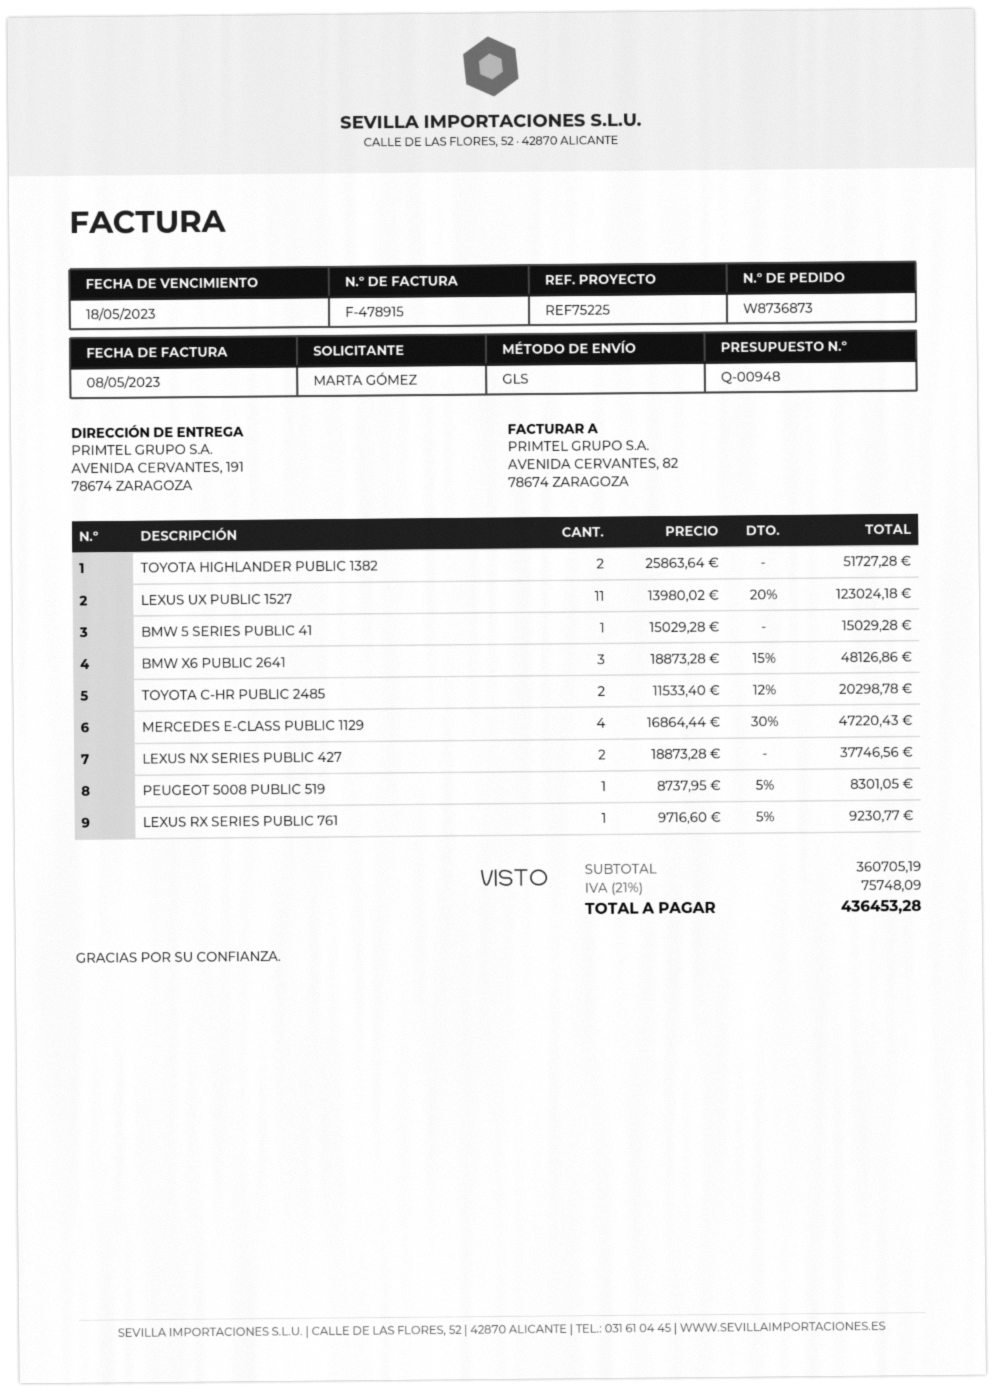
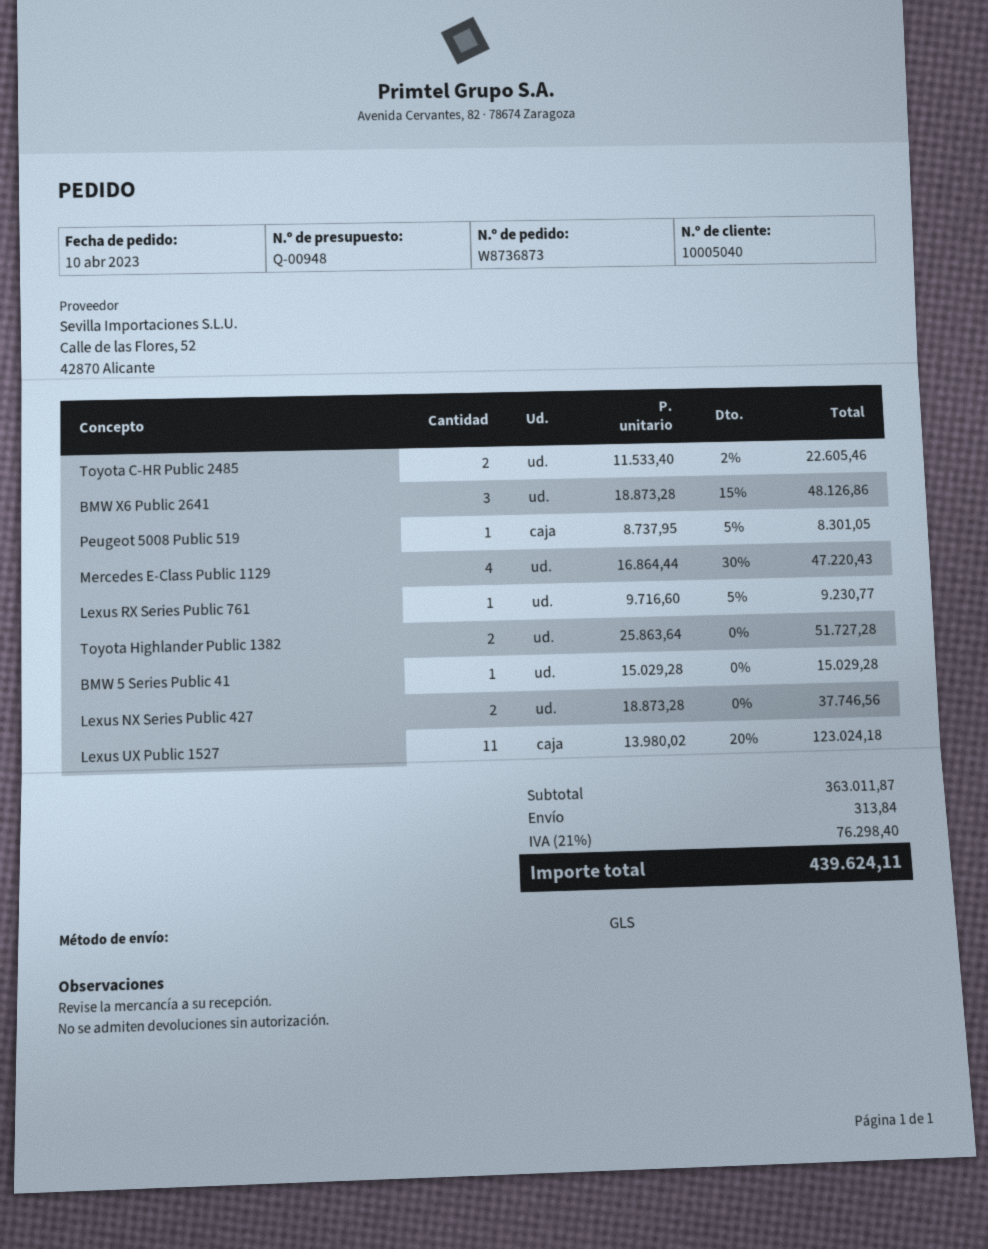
TOYOTA C-HR PUBLIC 2485: 2 x 11533.40 - 12% = 20298.78 -> 2 x 11533.40 - 2% = 22605.46
subtotal: 360705.19 -> 363011.87
shipping: none -> 313.84
tax: 21% = 75748.09 -> 21% = 76298.40
total: 436453.28 -> 439624.11

